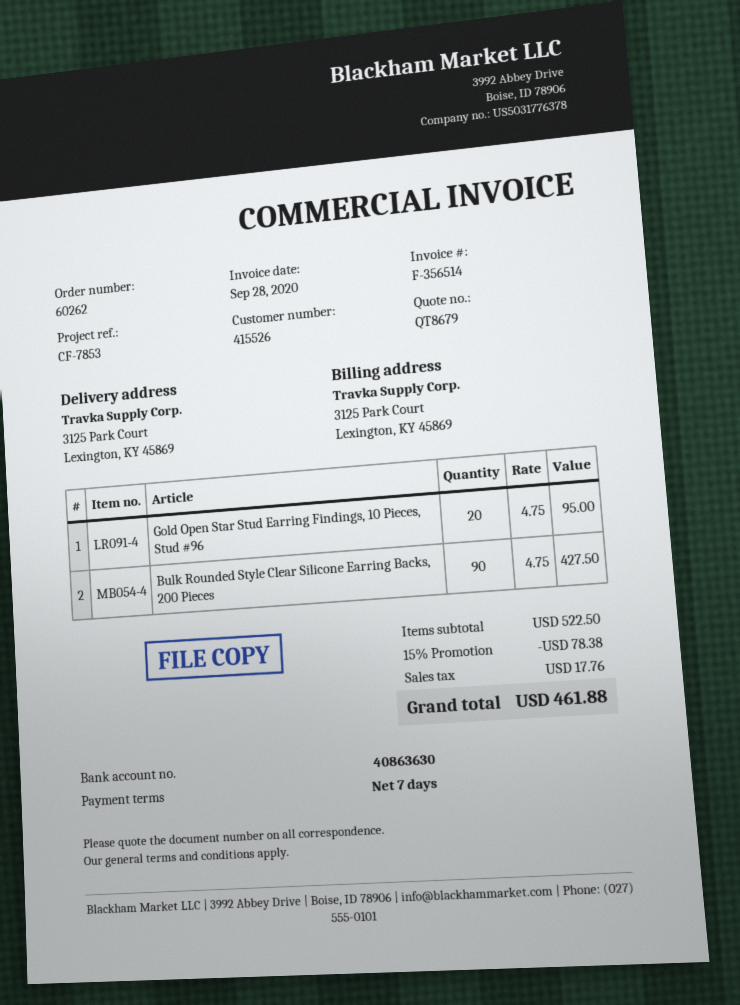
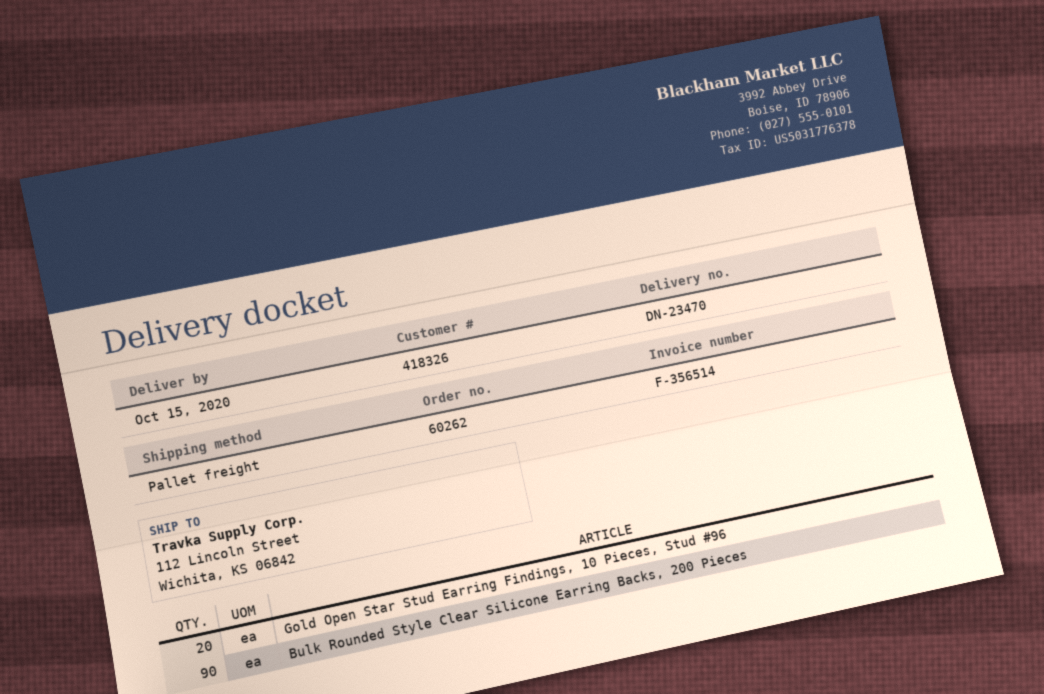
customer number: 415526 -> 418326
ship to: 3125 Park Court, Lexington, KY 45869 -> 112 Lincoln Street, Wichita, KS 06842

